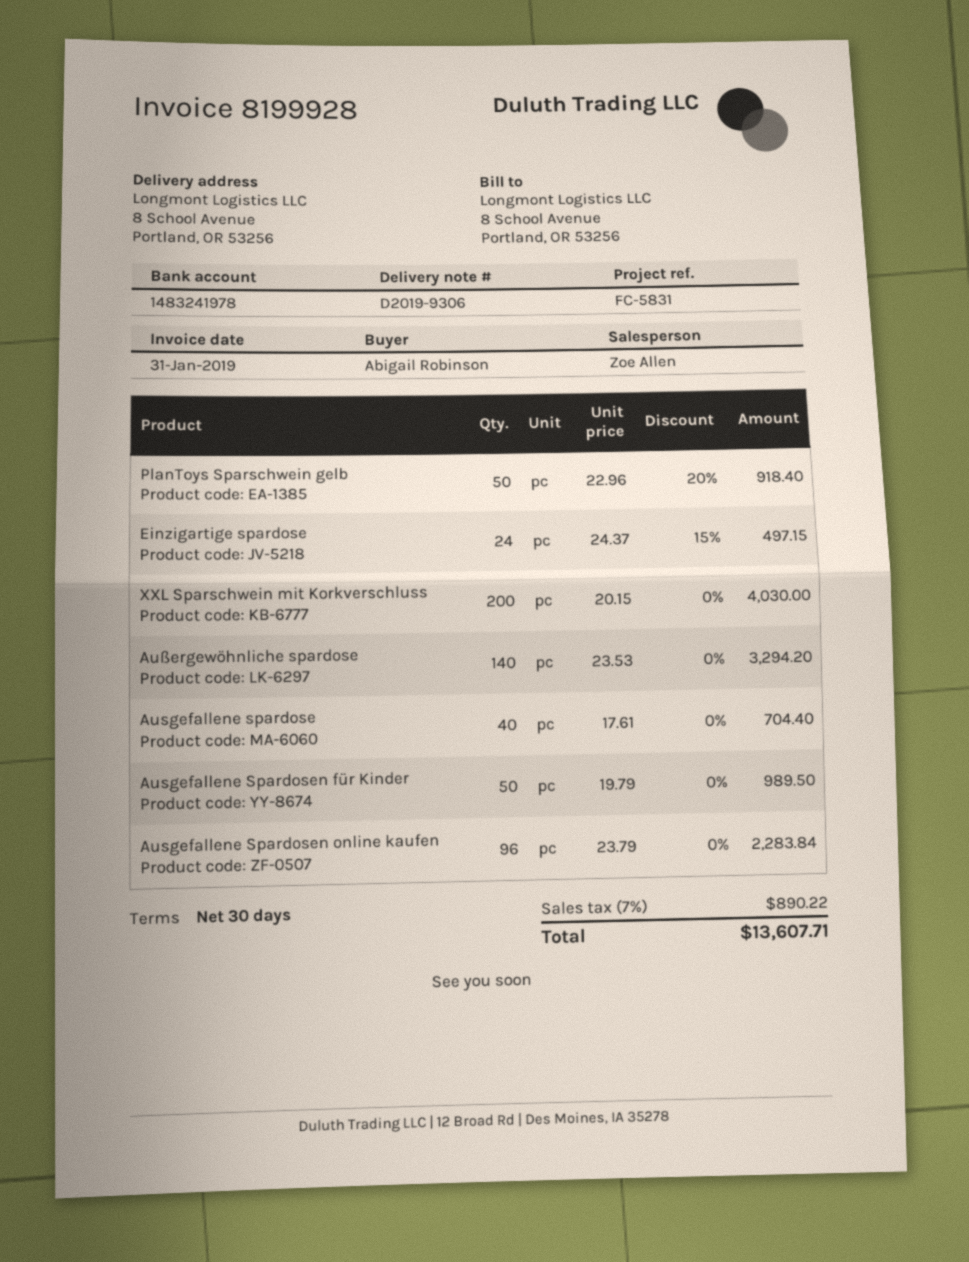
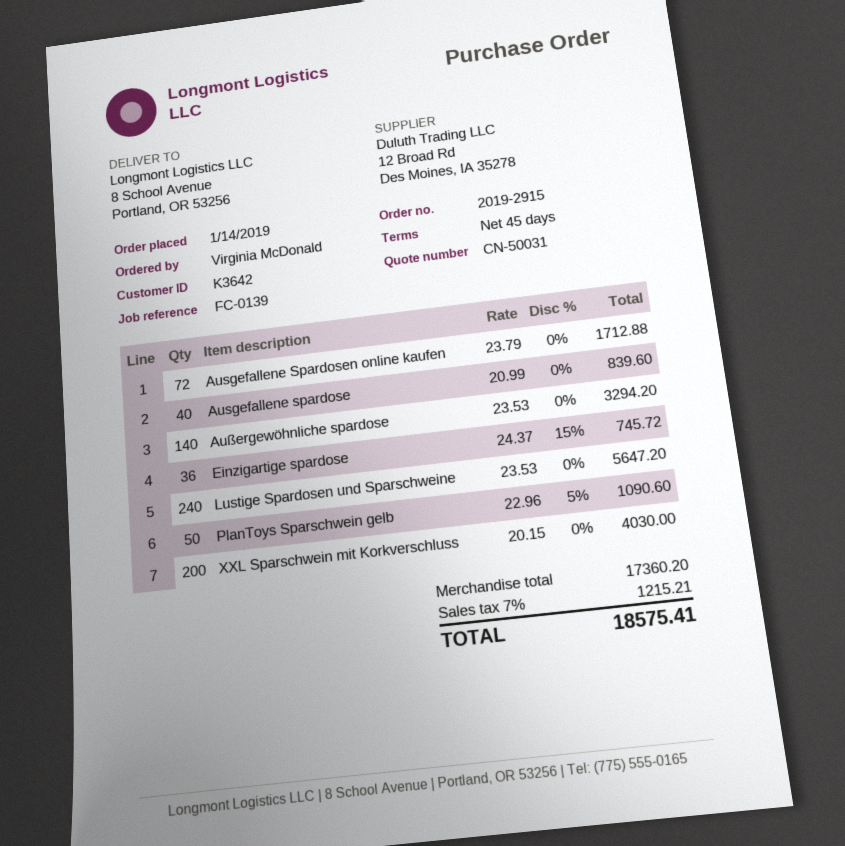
payment terms: 30 days -> 45 days
reference: FC-5831 -> FC-0139
ordered by: Abigail Robinson -> Virginia McDonald
PlanToys Sparschwein gelb: 50 x 22.96 - 20% = 918.40 -> 50 x 22.96 - 5% = 1090.60
Einzigartige spardose: 24 x 24.37 - 15% = 497.15 -> 36 x 24.37 - 15% = 745.72
Ausgefallene spardose: 40 x 17.61 = 704.40 -> 40 x 20.99 = 839.60
Ausgefallene Spardosen für Kinder: 50 x 19.79 = 989.50 -> none
Ausgefallene Spardosen online kaufen: 96 x 23.79 = 2283.84 -> 72 x 23.79 = 1712.88
Lustige Spardosen und Sparschweine: none -> 240 x 23.53 = 5647.20
tax: 7% = 890.22 -> 7% = 1215.21
total: 13607.71 -> 18575.41

